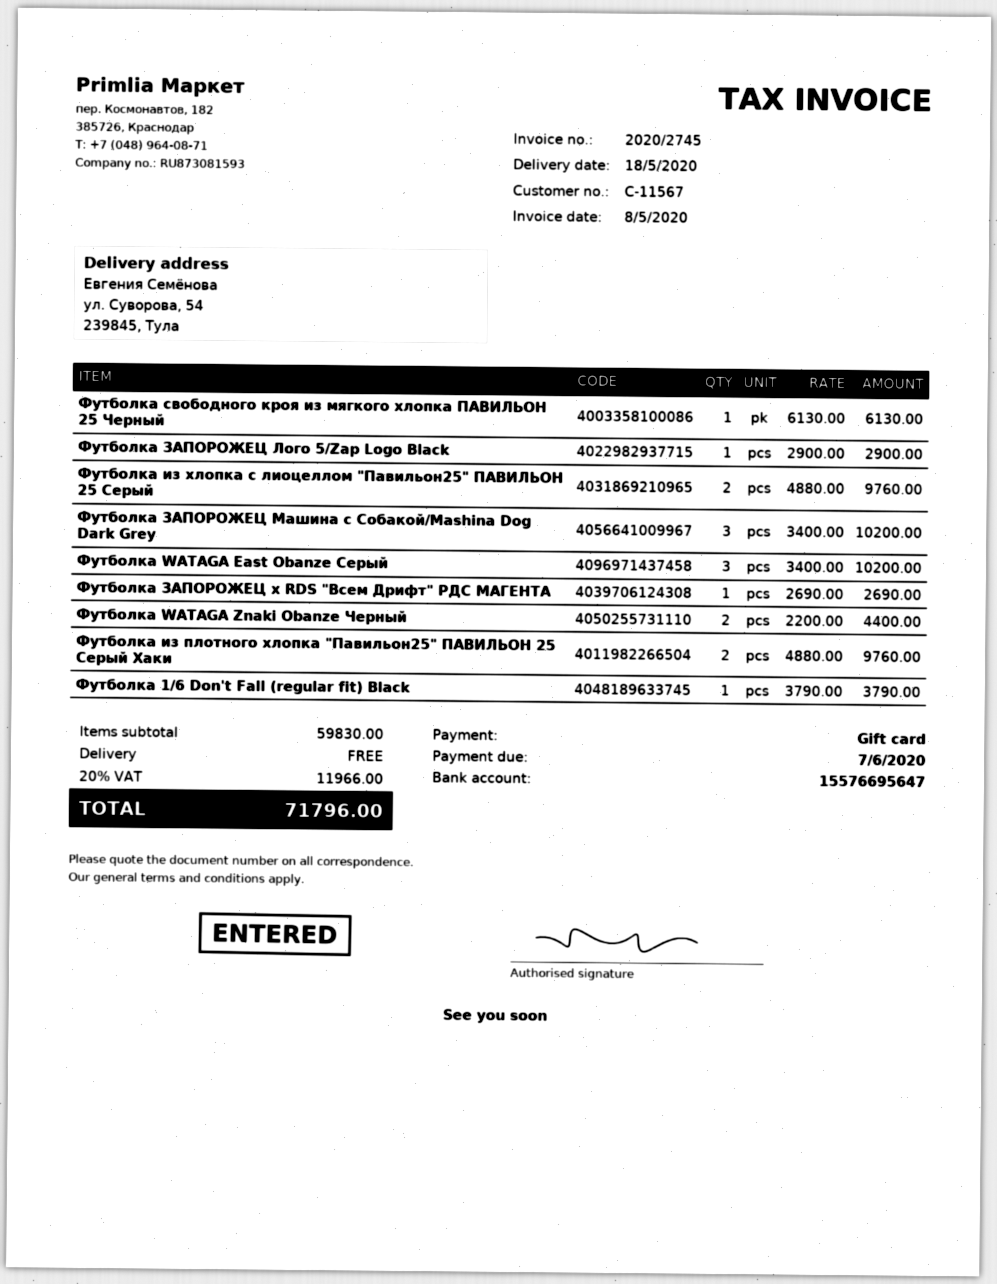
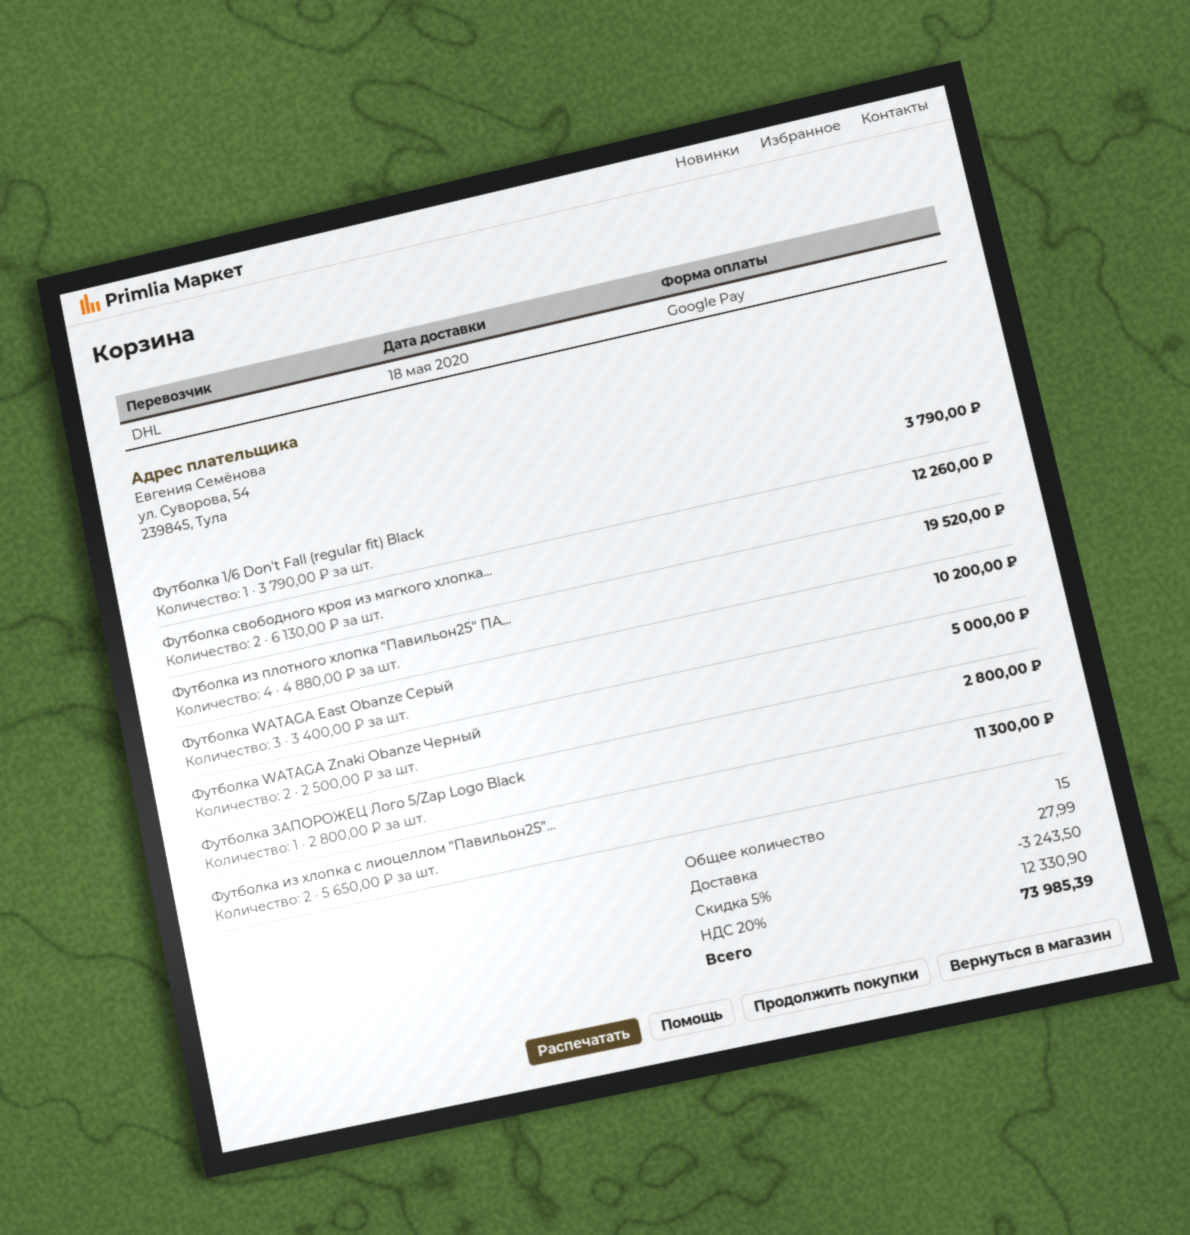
payment method: gift card -> Google Pay
Футболка свободного кроя из мягкого хлопка ПАВИЛЬОН 25 Черный: 1 x 6130.00 = 6130.00 -> 2 x 6130.00 = 12260.00
Футболка ЗАПОРОЖЕЦ Лого 5/Zap Logo Black: 1 x 2900.00 = 2900.00 -> 1 x 2800.00 = 2800.00
Футболка из хлопка c лиоцеллом "Павильон25" ПАВИЛЬОН 25 Серый: 2 x 4880.00 = 9760.00 -> 2 x 5650.00 = 11300.00
Футболка ЗАПОРОЖЕЦ Машина с Собакой/Mashina Dog Dark Grey: 3 x 3400.00 = 10200.00 -> none
Футболка ЗАПОРОЖЕЦ x RDS "Всем Дрифт" РДС МАГЕНТА: 1 x 2690.00 = 2690.00 -> none
Футболка WATAGA Znaki Obanze Черный: 2 x 2200.00 = 4400.00 -> 2 x 2500.00 = 5000.00
Футболка из плотного хлопка "Павильон25" ПАВИЛЬОН 25 Серый Хаки: 2 x 4880.00 = 9760.00 -> 4 x 4880.00 = 19520.00
discount: none -> 5% = 3243.50
shipping: 0.00 -> 27.99
tax: 20% = 11966.00 -> 20% = 12330.90
total: 71796.00 -> 73985.39

